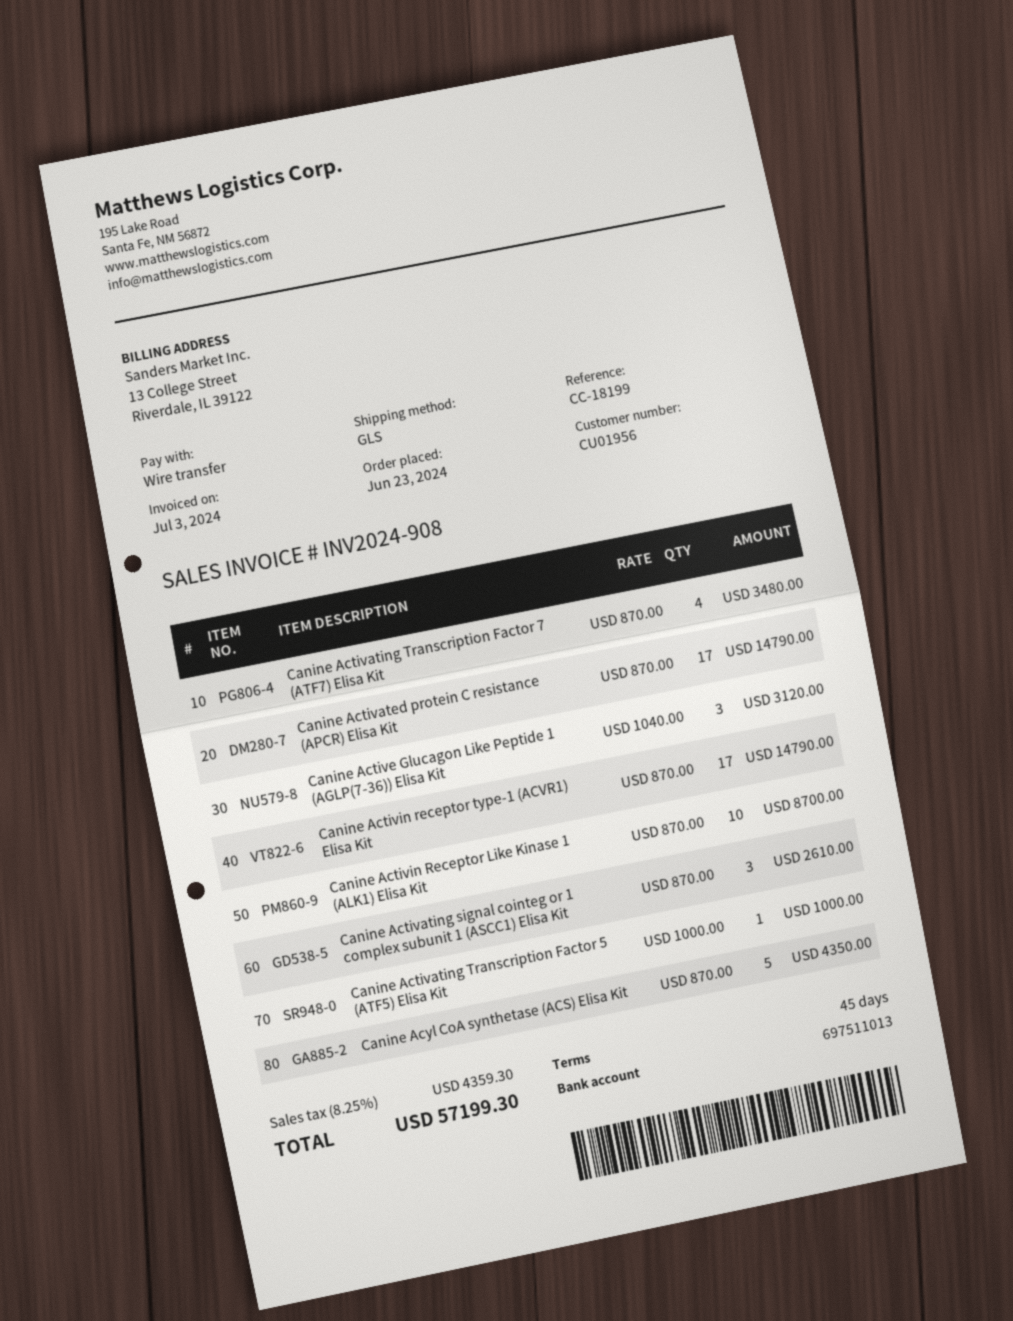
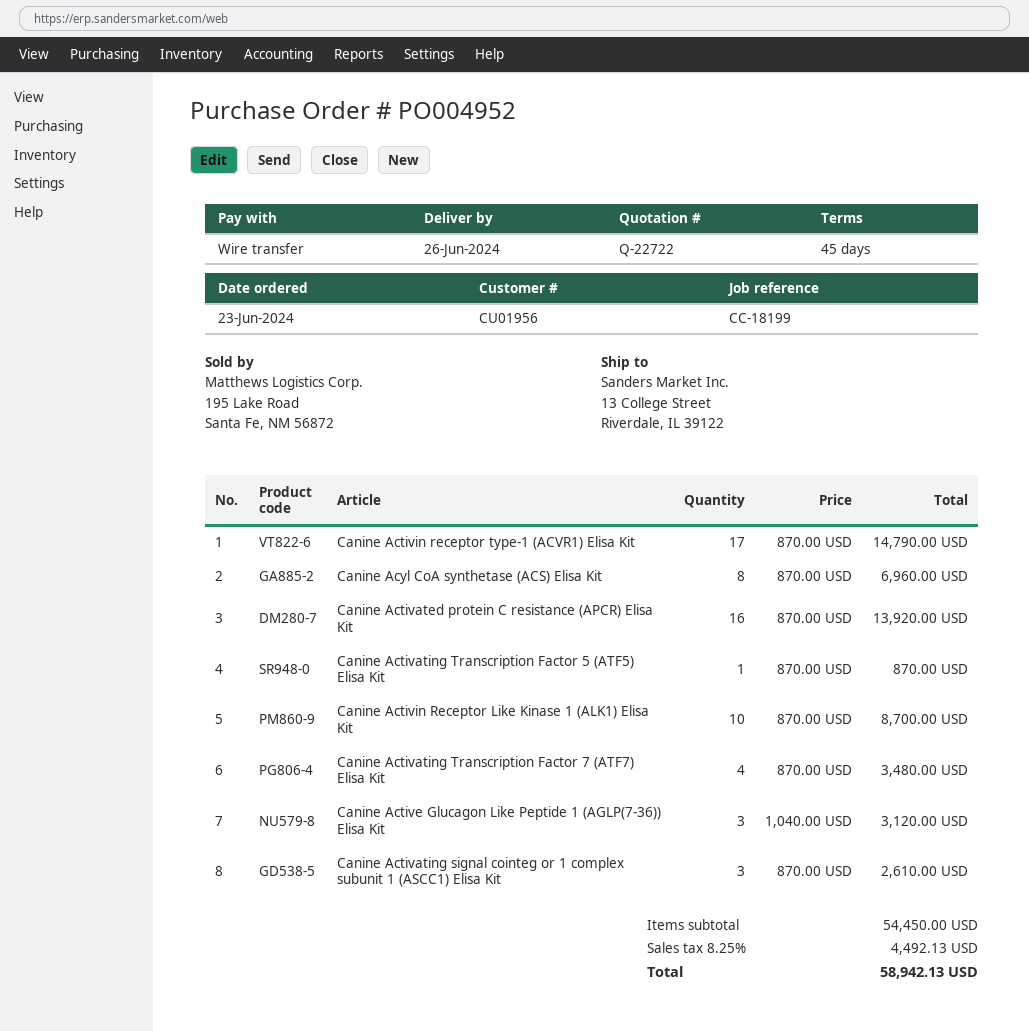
Canine Activated protein C resistance (APCR) Elisa Kit: 17 x 870.00 = 14790.00 -> 16 x 870.00 = 13920.00
Canine Activating Transcription Factor 5 (ATF5) Elisa Kit: 1 x 1000.00 = 1000.00 -> 1 x 870.00 = 870.00
Canine Acyl CoA synthetase (ACS) Elisa Kit: 5 x 870.00 = 4350.00 -> 8 x 870.00 = 6960.00
tax: 8.25% = 4359.30 -> 8.25% = 4492.13
total: 57199.30 -> 58942.13

